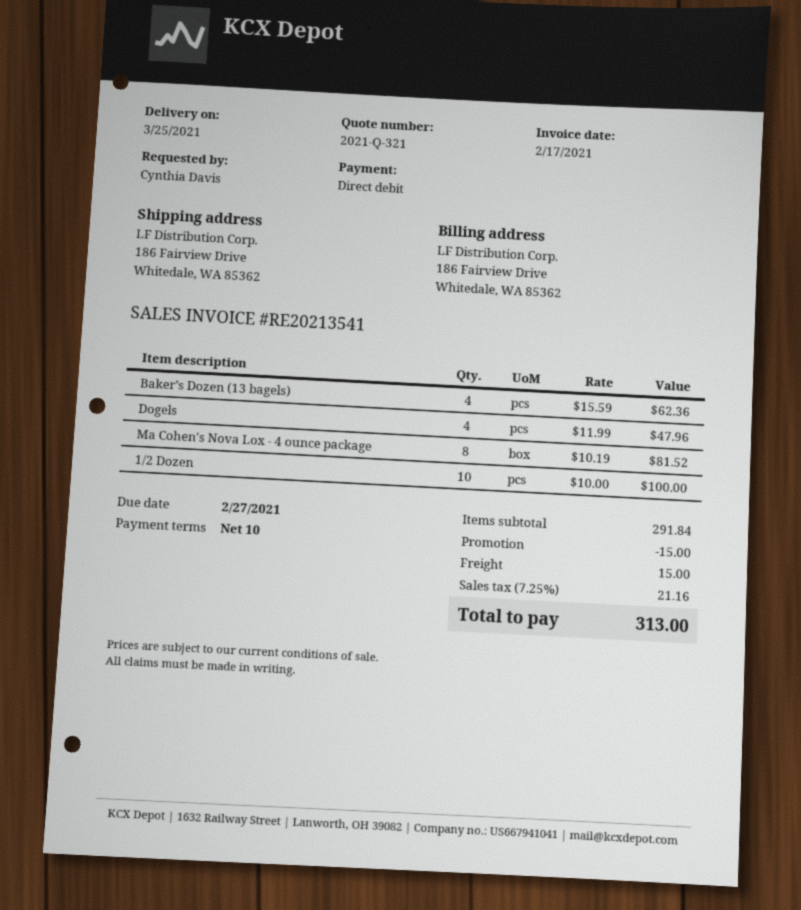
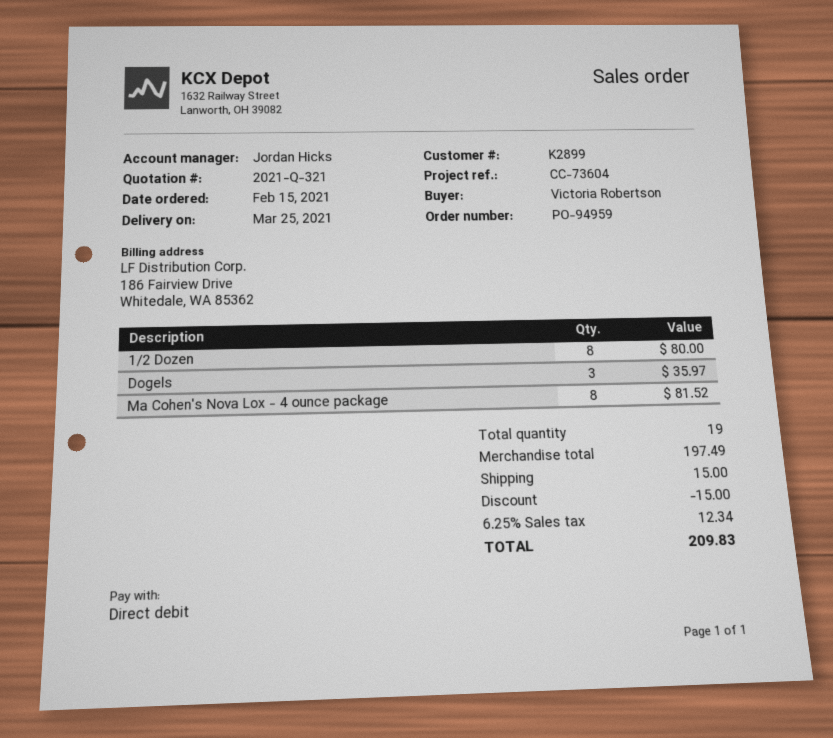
ordered by: Cynthia Davis -> Victoria Robertson
Baker’s Dozen (13 bagels): 4 for 62.36 -> none
Dogels: 4 for 47.96 -> 3 for 35.97
1/2 Dozen: 10 for 100.00 -> 8 for 80.00
subtotal: 291.84 -> 197.49
tax: 7.25% = 21.16 -> 6.25% = 12.34
total: 313.00 -> 209.83

